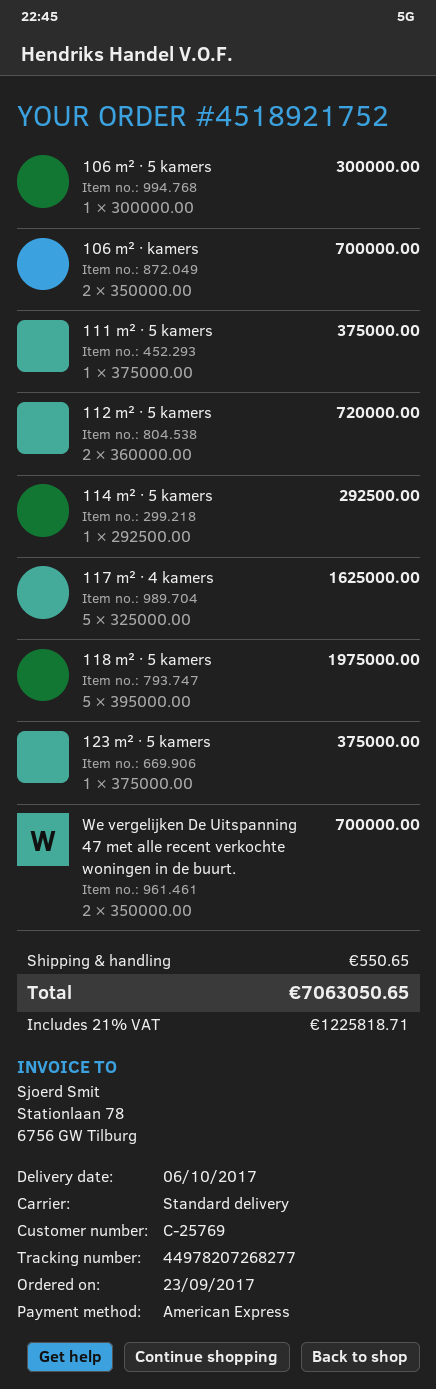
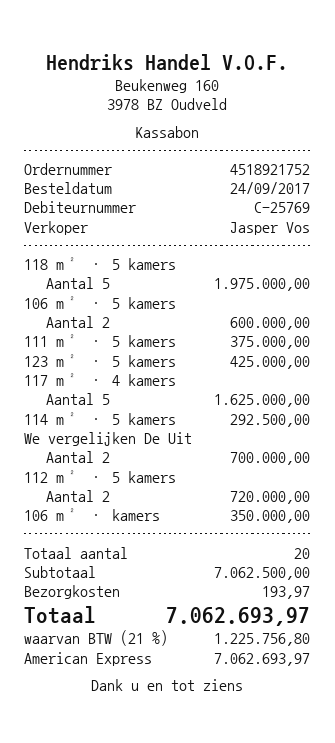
order date: 2017-09-23 -> 2017-09-24
106 m² · 5 kamers: 1 for 300000.00 -> 2 for 600000.00
106 m² · kamers: 2 for 700000.00 -> 1 for 350000.00
123 m² · 5 kamers: 1 for 375000.00 -> 1 for 425000.00
shipping: 550.65 -> 193.97
tax: 21% = 1225818.71 -> 21% = 1225756.80
total: 7063050.65 -> 7062693.97

